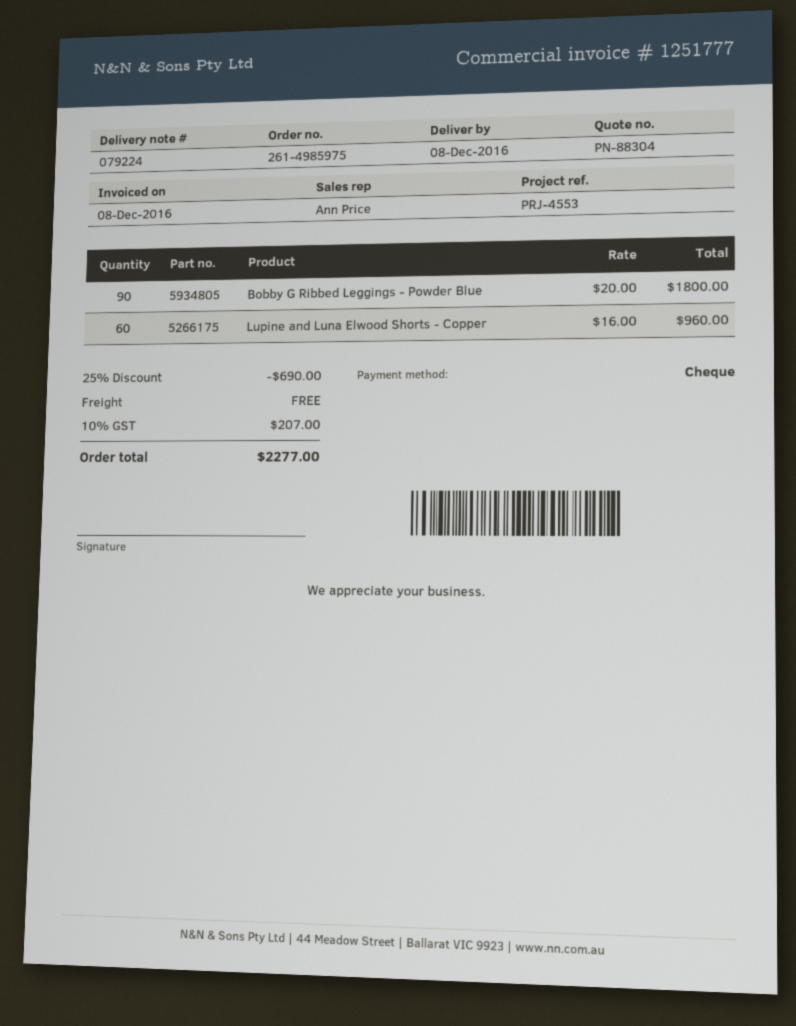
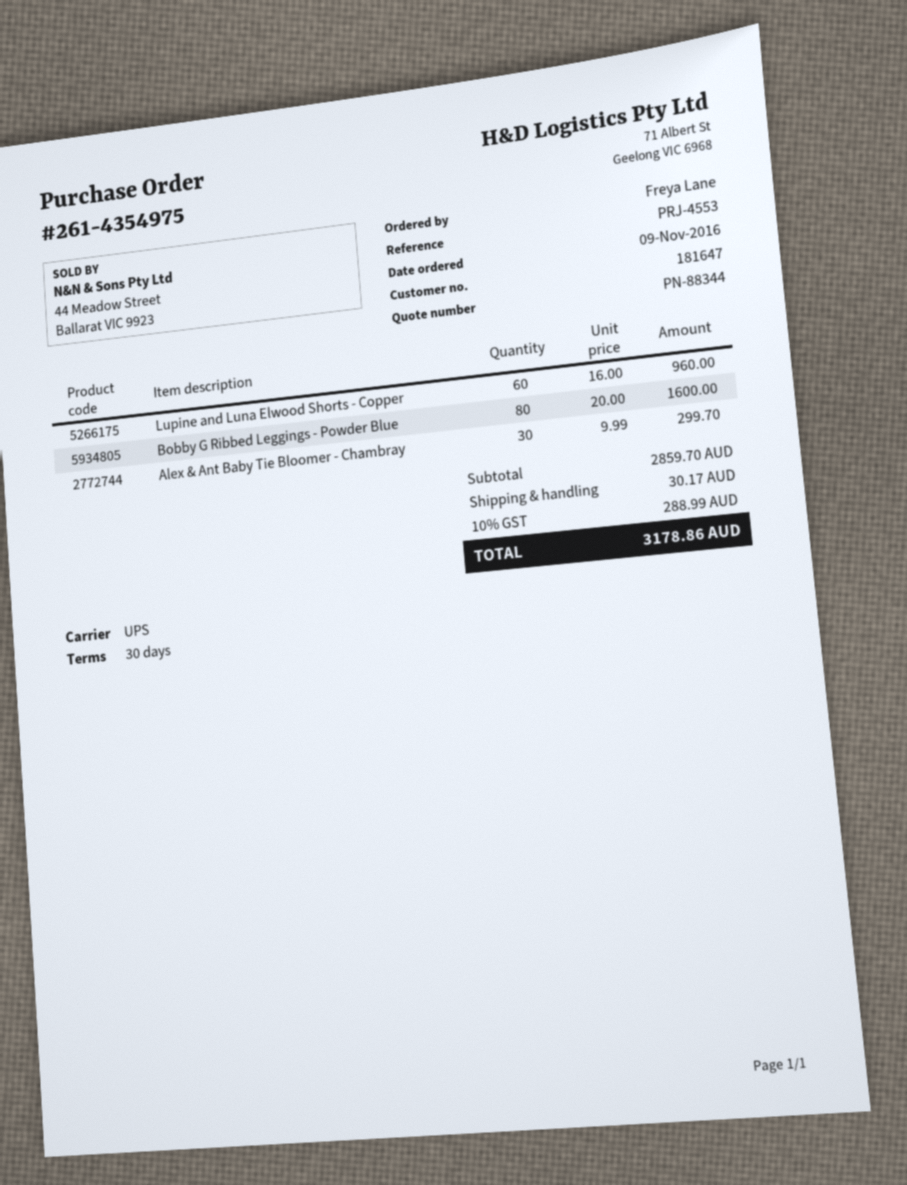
quote number: PN-88304 -> PN-88344
order number: 261-4985975 -> 261-4354975
Bobby G Ribbed Leggings - Powder Blue: 90 x 20.00 = 1800.00 -> 80 x 20.00 = 1600.00
Alex & Ant Baby Tie Bloomer - Chambray: none -> 30 x 9.99 = 299.70
discount: 25% = 690.00 -> none
shipping: 0.00 -> 30.17
tax: 10% = 207.00 -> 10% = 288.99
total: 2277.00 -> 3178.86

